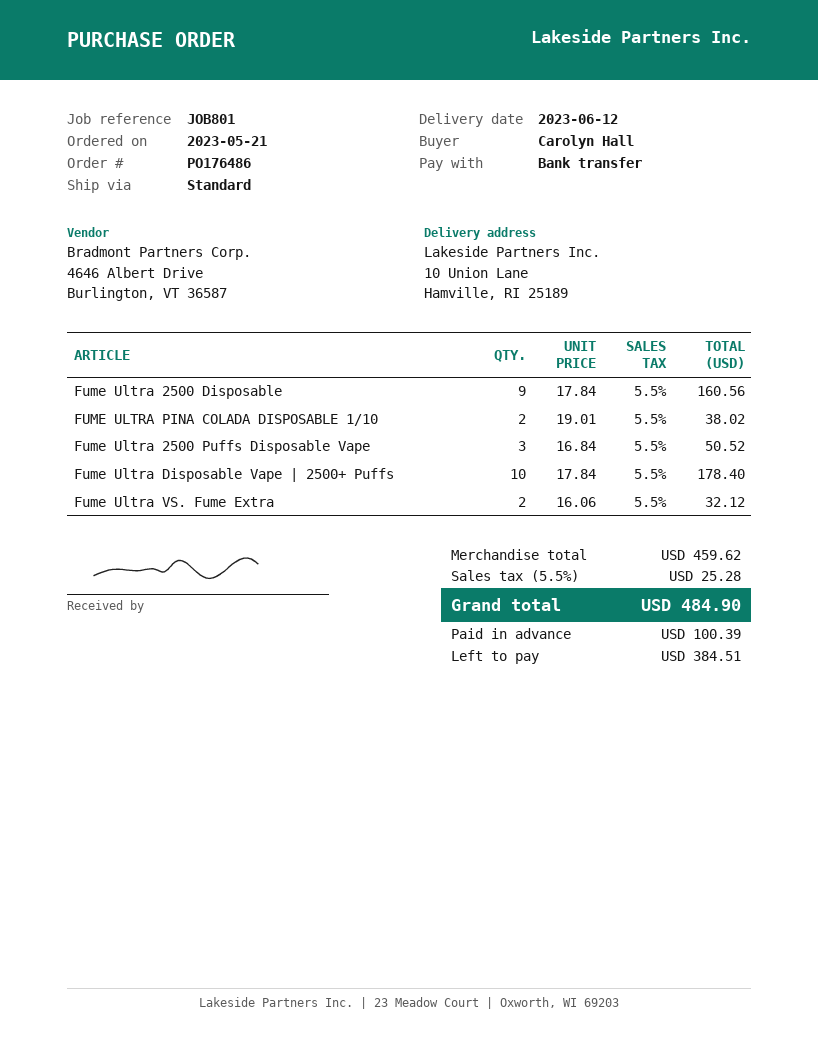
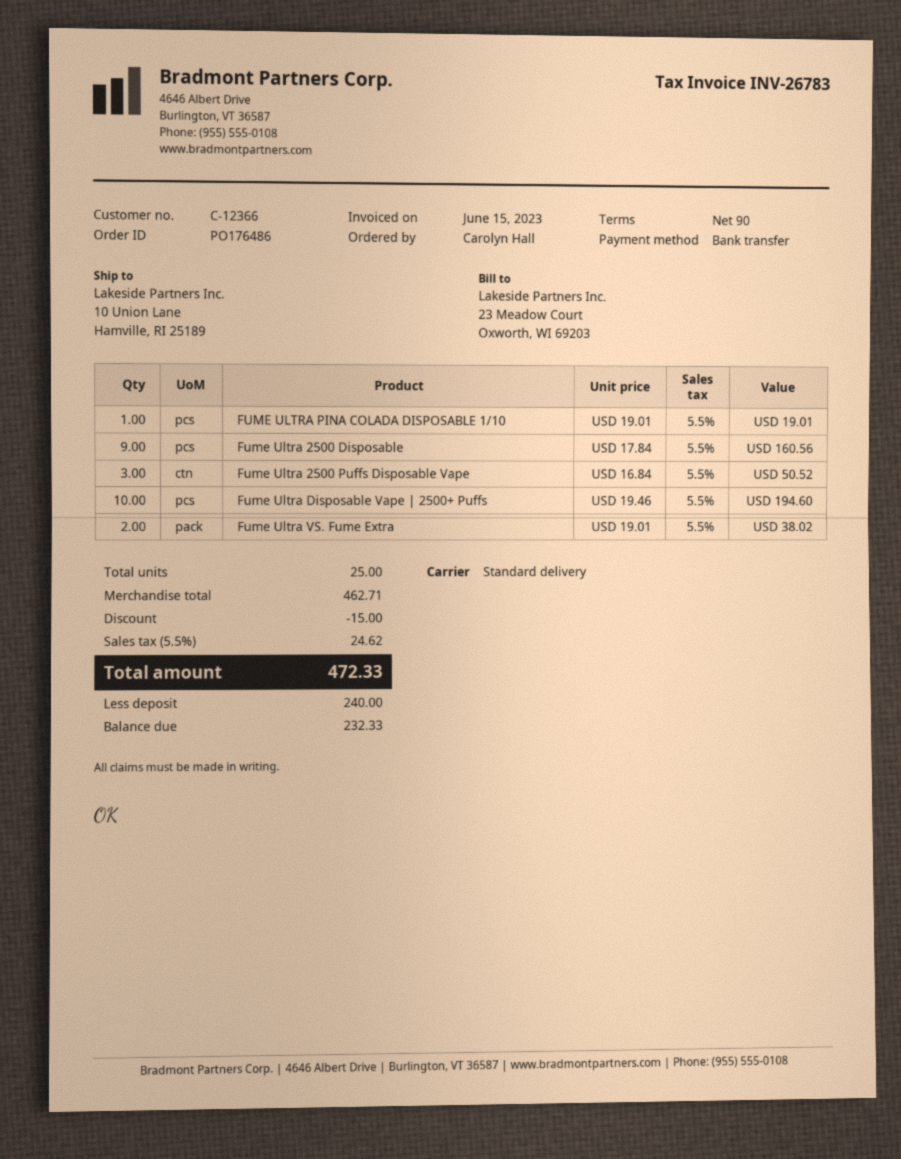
FUME ULTRA PINA COLADA DISPOSABLE 1/10: 2 x 19.01 = 38.02 -> 1 x 19.01 = 19.01
Fume Ultra Disposable Vape | 2500+ Puffs: 10 x 17.84 = 178.40 -> 10 x 19.46 = 194.60
Fume Ultra VS. Fume Extra: 2 x 16.06 = 32.12 -> 2 x 19.01 = 38.02
subtotal: 459.62 -> 462.71
discount: none -> 15.00
tax: 5.5% = 25.28 -> 5.5% = 24.62
total: 484.90 -> 472.33
deposit: 100.39 -> 240.00
balance: 384.51 -> 232.33

